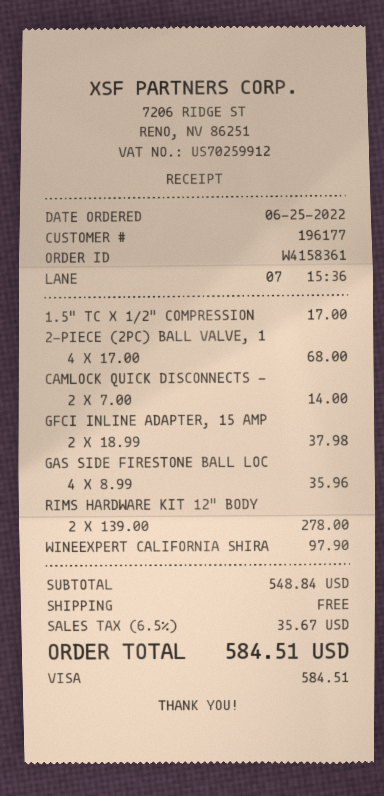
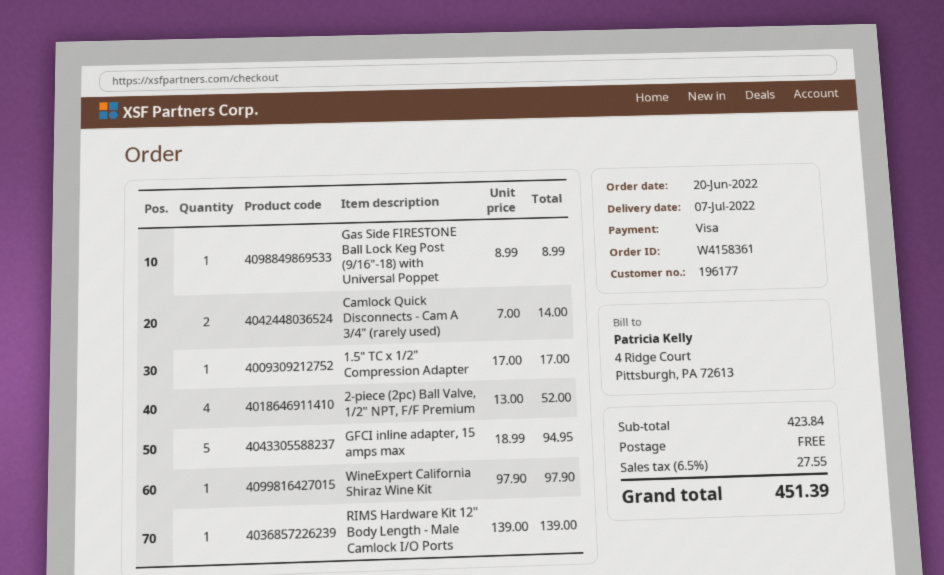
order date: 2022-06-25 -> 2022-06-20
2-PIECE (2PC) BALL VALVE, 1: 4 x 17.00 = 68.00 -> 4 x 13.00 = 52.00
GFCI INLINE ADAPTER, 15 AMP: 2 x 18.99 = 37.98 -> 5 x 18.99 = 94.95
GAS SIDE FIRESTONE BALL LOC: 4 x 8.99 = 35.96 -> 1 x 8.99 = 8.99
RIMS HARDWARE KIT 12" BODY: 2 x 139.00 = 278.00 -> 1 x 139.00 = 139.00
subtotal: 548.84 -> 423.84
tax: 6.5% = 35.67 -> 6.5% = 27.55
total: 584.51 -> 451.39

